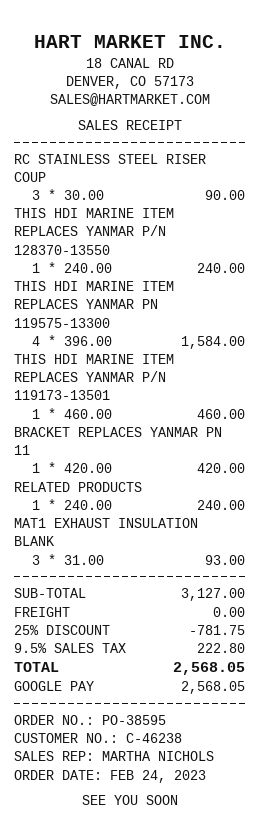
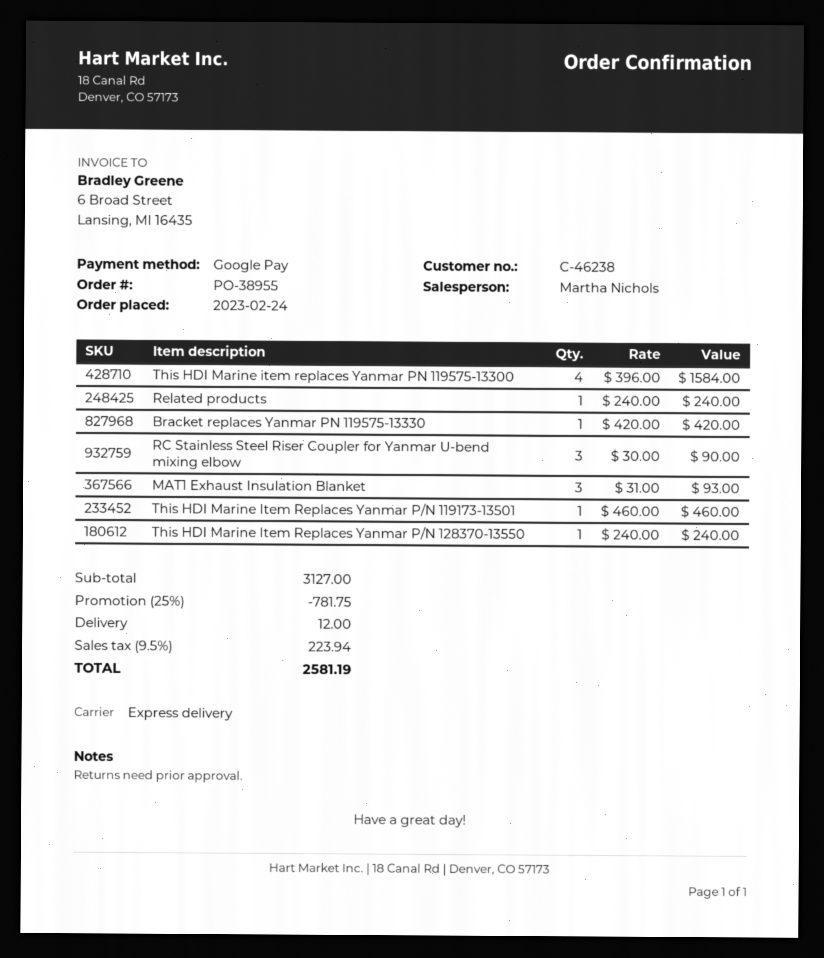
order number: PO-38595 -> PO-38955
shipping: 0.00 -> 12.00
tax: 9.5% = 222.80 -> 9.5% = 223.94
total: 2568.05 -> 2581.19

